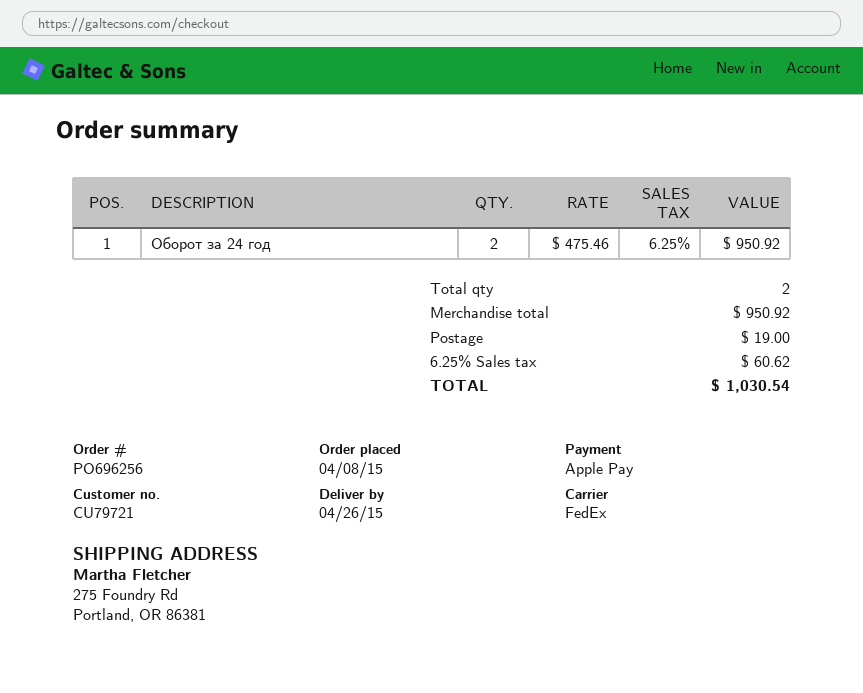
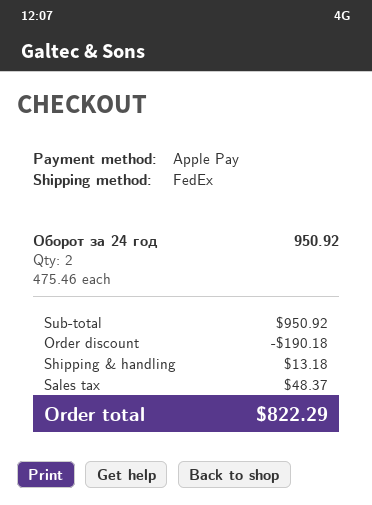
discount: none -> 190.18
shipping: 19.00 -> 13.18
tax: 60.62 -> 48.37
total: 1030.54 -> 822.29

